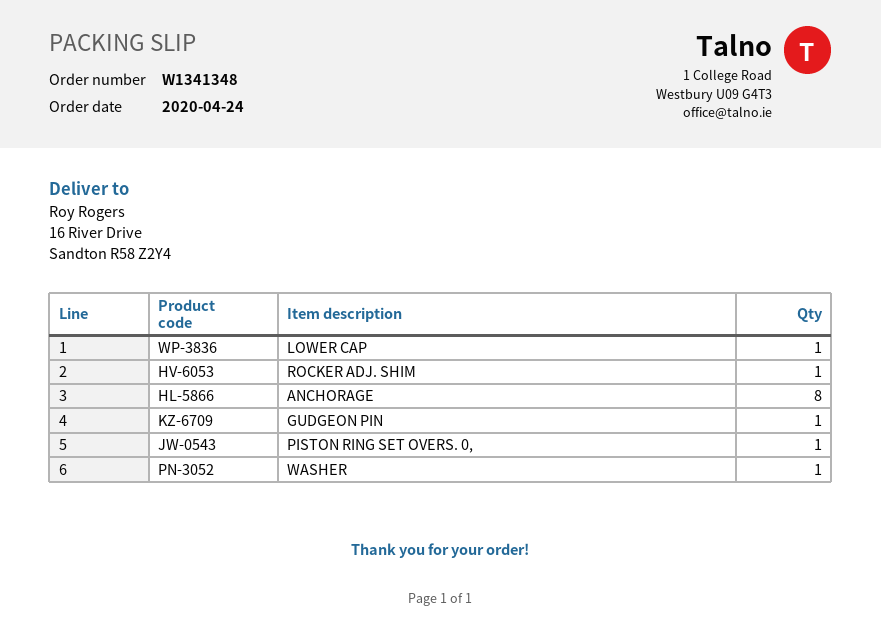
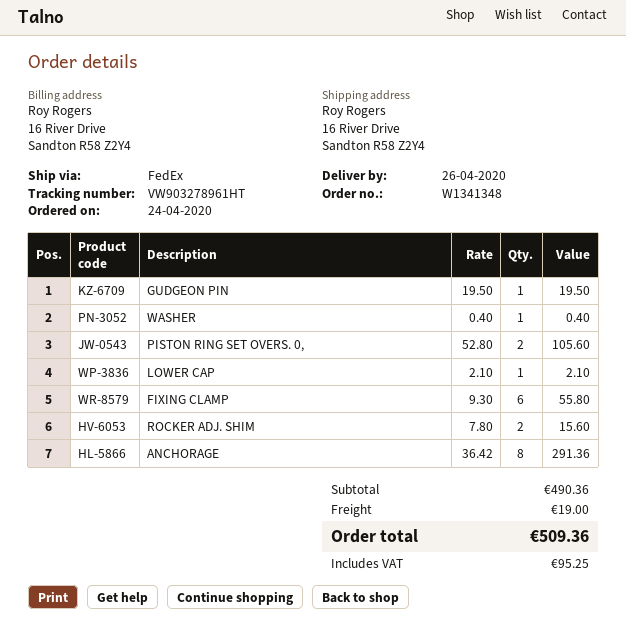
ROCKER ADJ. SHIM: 1 -> 2
PISTON RING SET OVERS. 0,: 1 -> 2
FIXING CLAMP: none -> 6

